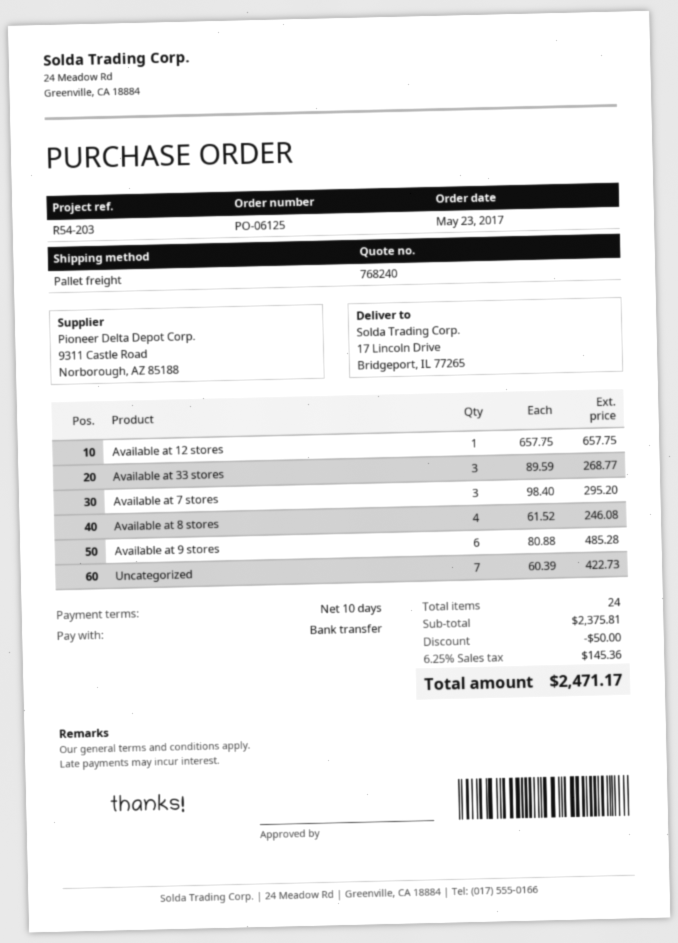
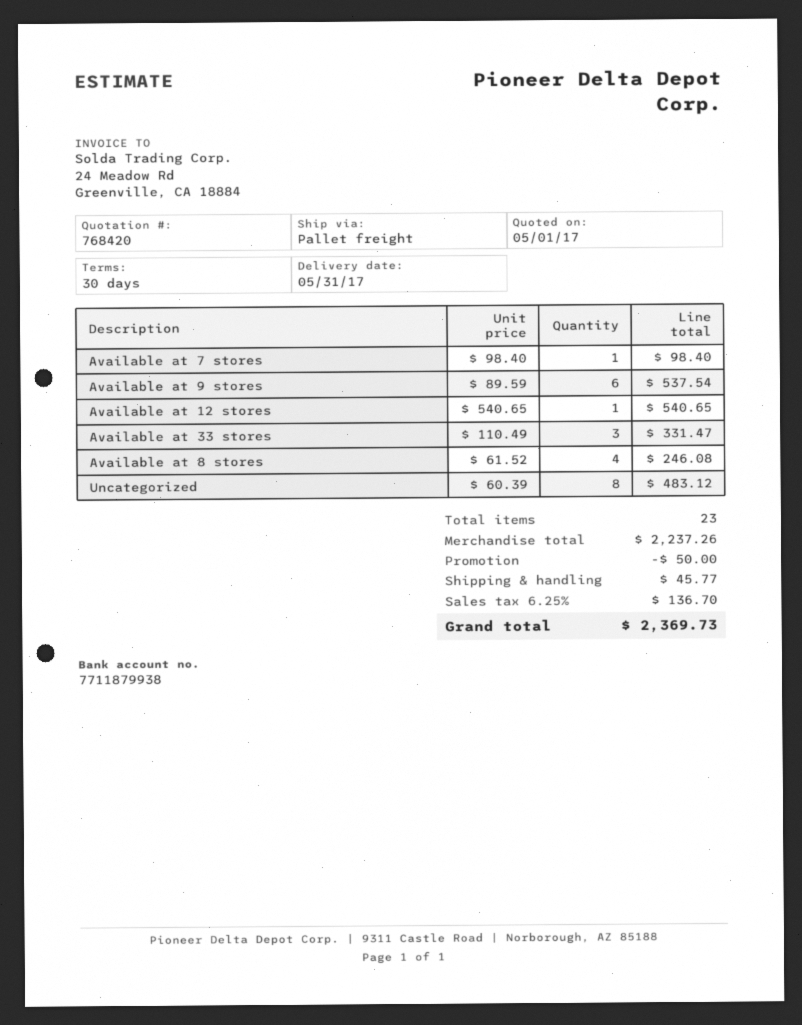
quote number: 768240 -> 768420
payment terms: 10 days -> 30 days
Available at 12 stores: 1 x 657.75 = 657.75 -> 1 x 540.65 = 540.65
Available at 33 stores: 3 x 89.59 = 268.77 -> 3 x 110.49 = 331.47
Available at 7 stores: 3 x 98.40 = 295.20 -> 1 x 98.40 = 98.40
Available at 9 stores: 6 x 80.88 = 485.28 -> 6 x 89.59 = 537.54
Uncategorized: 7 x 60.39 = 422.73 -> 8 x 60.39 = 483.12
total quantity: 24 -> 23
subtotal: 2375.81 -> 2237.26
shipping: none -> 45.77
tax: 6.25% = 145.36 -> 6.25% = 136.70
total: 2471.17 -> 2369.73

